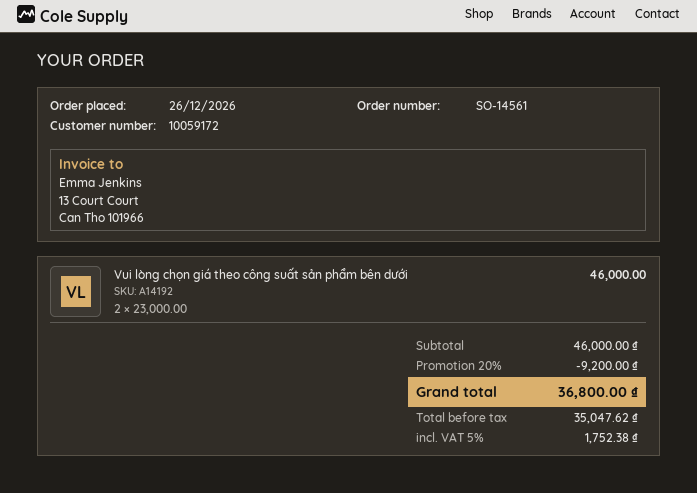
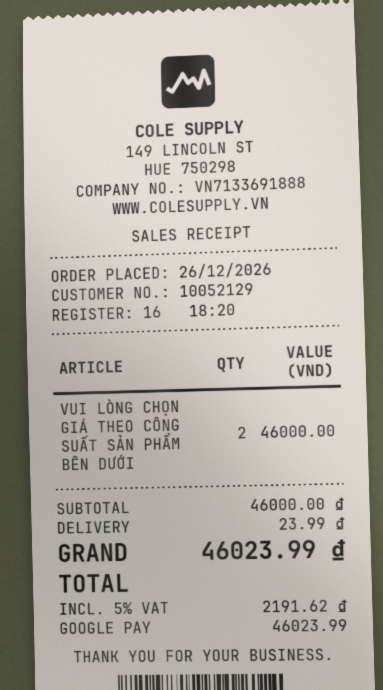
customer number: 10059172 -> 10052129
discount: 20% = 9200.00 -> none
shipping: none -> 23.99
tax: 5% = 1752.38 -> 5% = 2191.62
total: 36800.00 -> 46023.99

